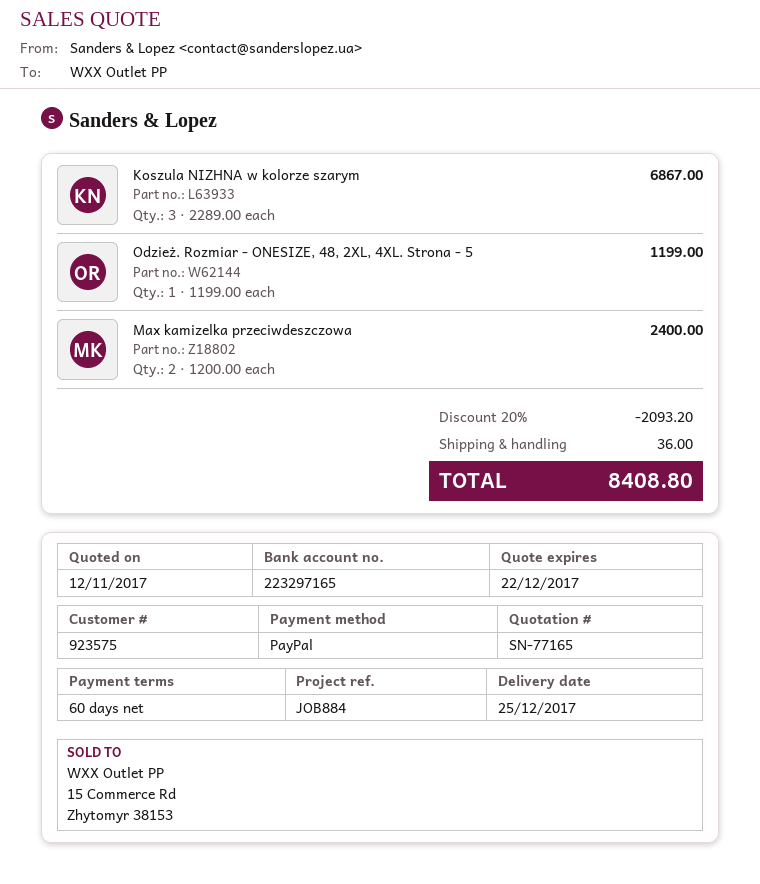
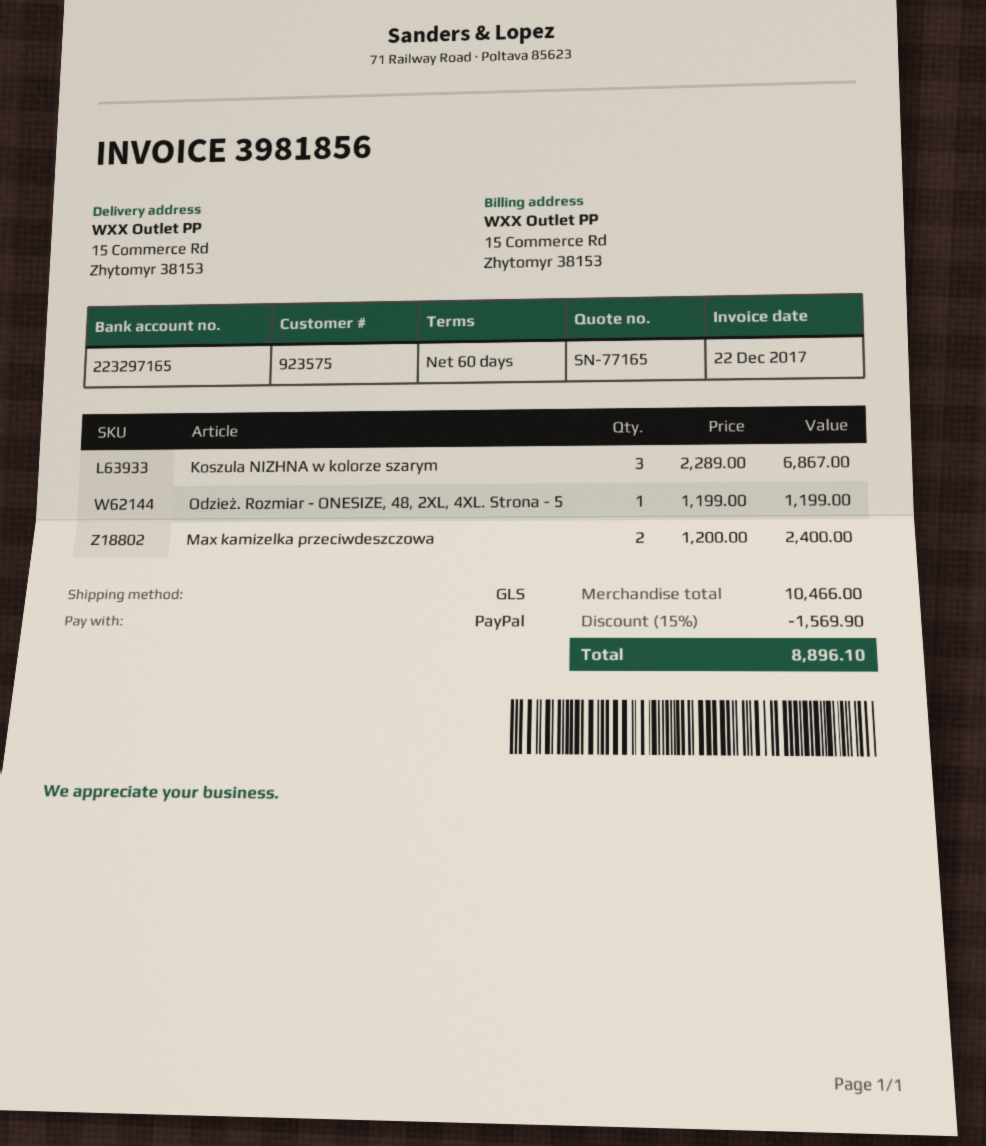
discount: 20% = 2093.20 -> 15% = 1569.90
shipping: 36.00 -> none
total: 8408.80 -> 8896.10

